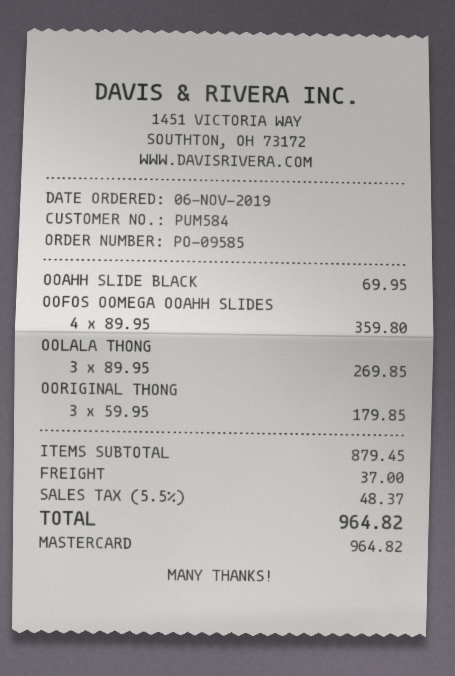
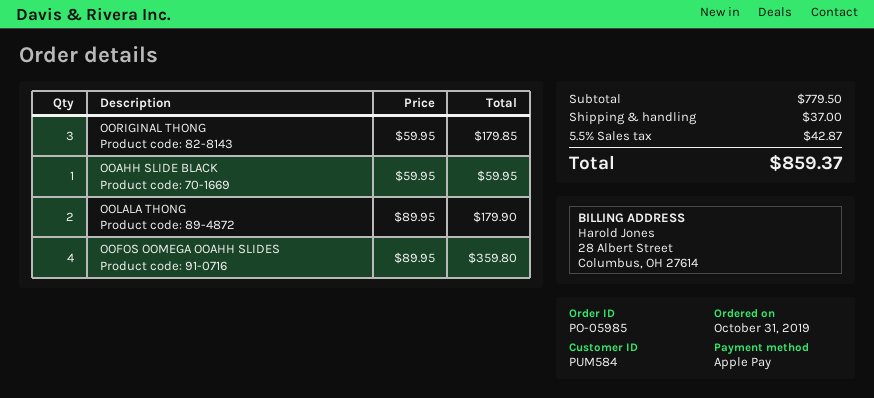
order number: PO-09585 -> PO-05985
order date: 2019-11-06 -> 2019-10-31
payment method: Mastercard -> Apple Pay
OOAHH SLIDE BLACK: 1 x 69.95 = 69.95 -> 1 x 59.95 = 59.95
OOLALA THONG: 3 x 89.95 = 269.85 -> 2 x 89.95 = 179.90
subtotal: 879.45 -> 779.50
tax: 5.5% = 48.37 -> 5.5% = 42.87
total: 964.82 -> 859.37

